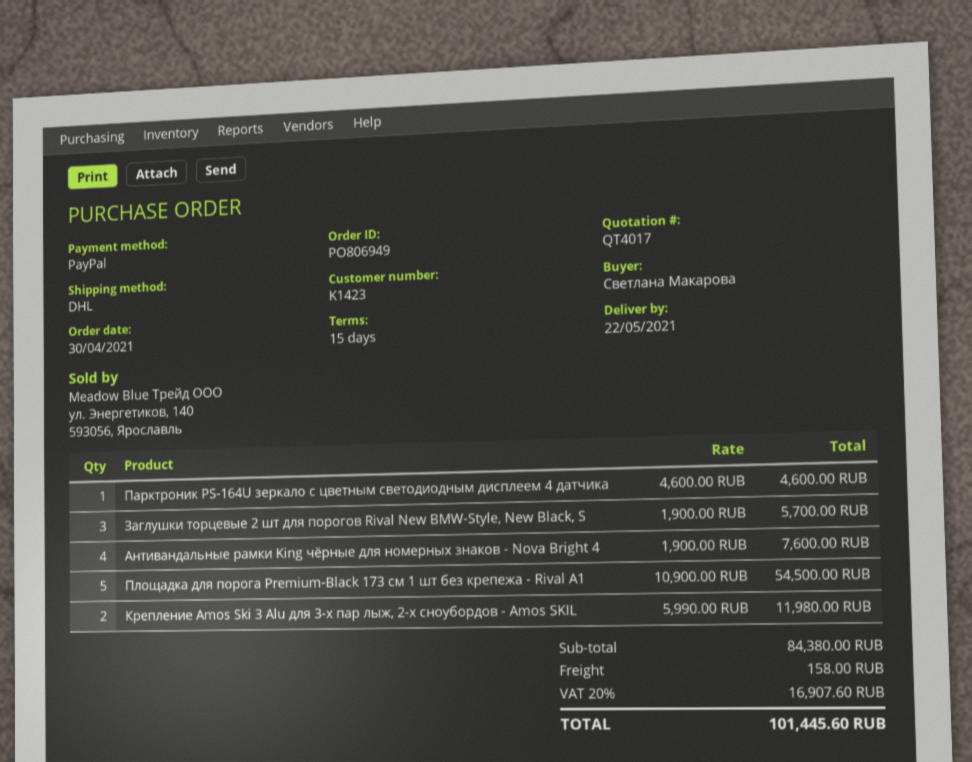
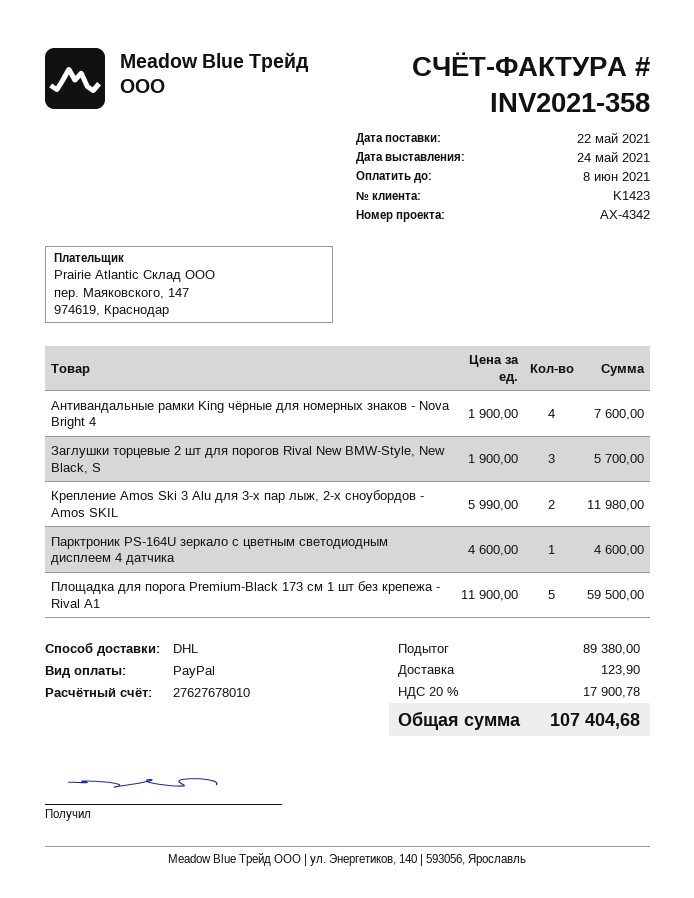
Площадка для порога Premium-Black 173 см 1 шт без крепежа - Rival A1: 5 x 10900.00 = 54500.00 -> 5 x 11900.00 = 59500.00
subtotal: 84380.00 -> 89380.00
shipping: 158.00 -> 123.90
tax: 20% = 16907.60 -> 20% = 17900.78
total: 101445.60 -> 107404.68

